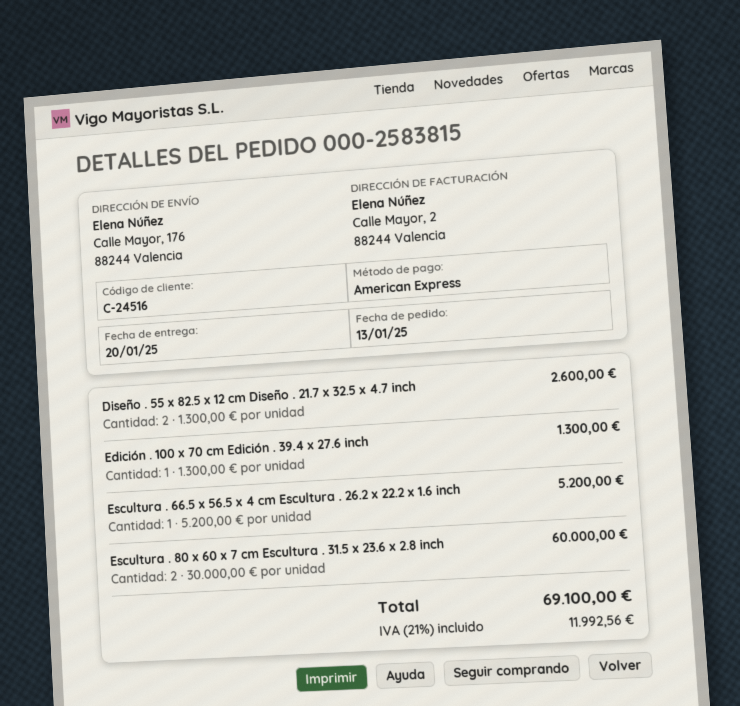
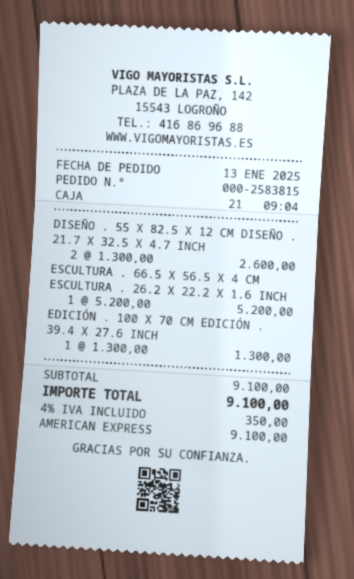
Escultura . 80 x 60 x 7 cm Escultura . 31.5 x 23.6 x 2.8 inch: 2 x 30000.00 = 60000.00 -> none
tax: 21% = 11992.56 -> 4% = 350.00
total: 69100.00 -> 9100.00

